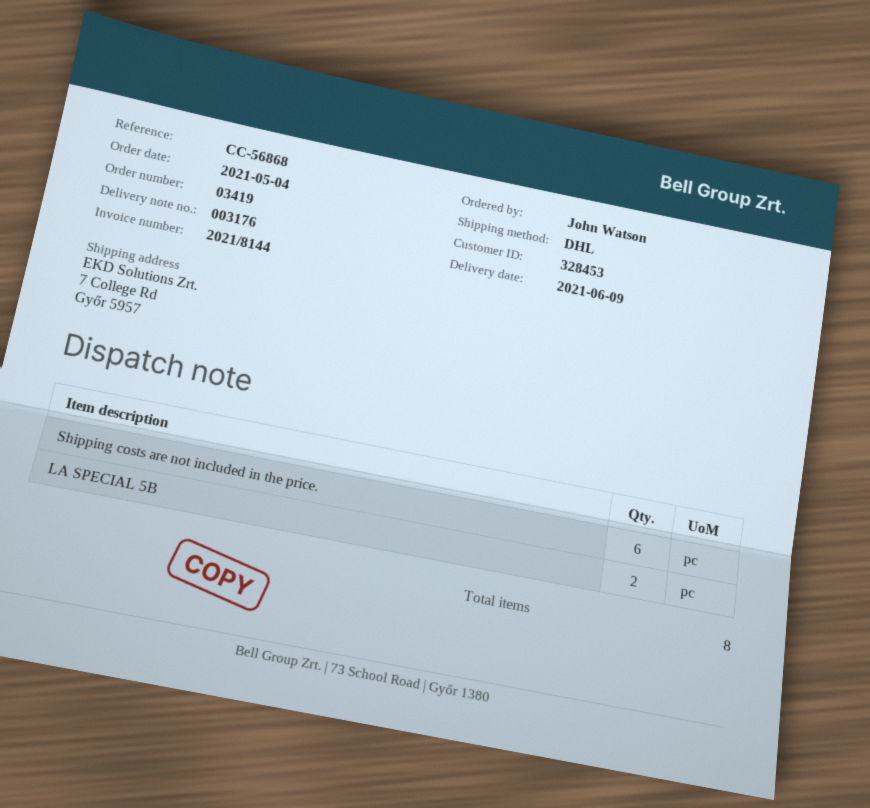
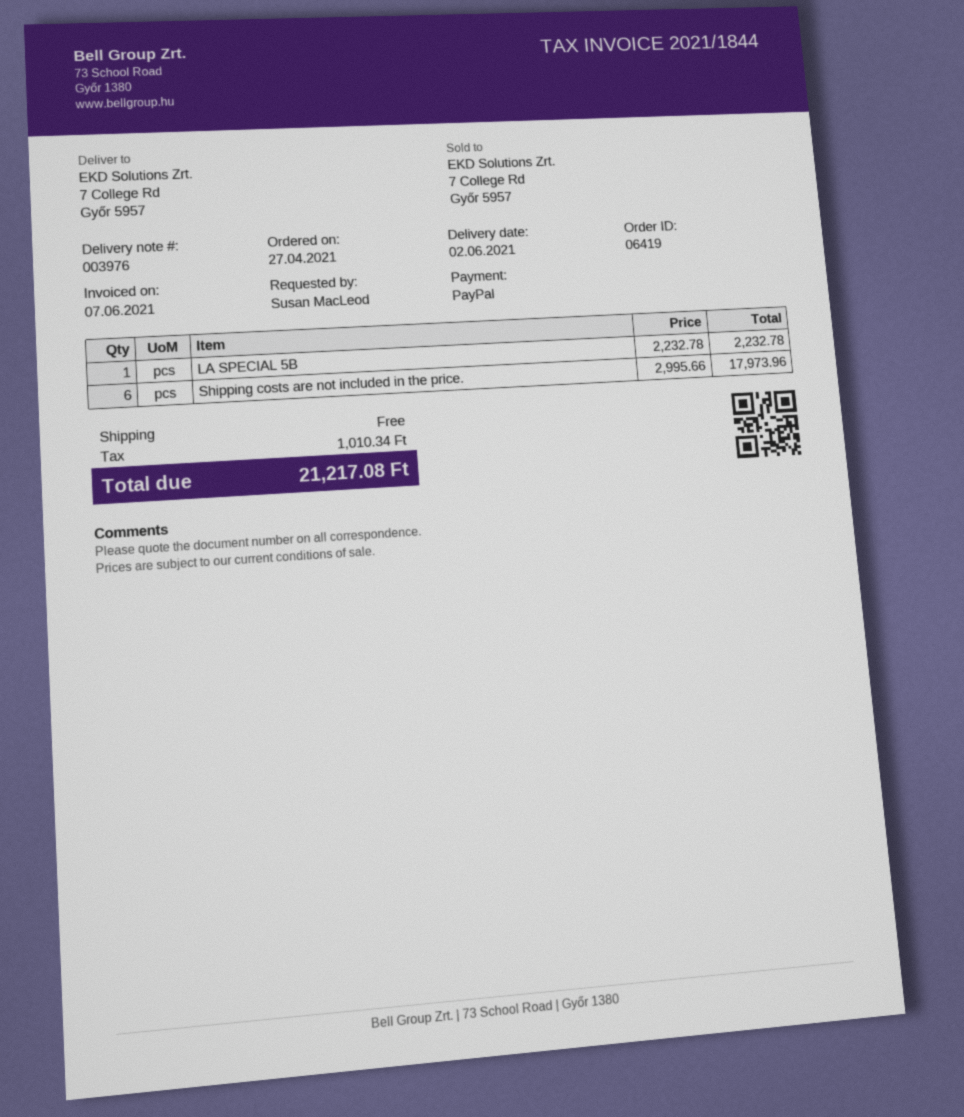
order number: 03419 -> 06419
order date: 2021-05-04 -> 2021-04-27
delivery note number: 003176 -> 003976
delivery date: 2021-06-09 -> 2021-06-02
invoice number: 2021/8144 -> 2021/1844
ordered by: John Watson -> Susan MacLeod
LA SPECIAL 5B: 2 -> 1

